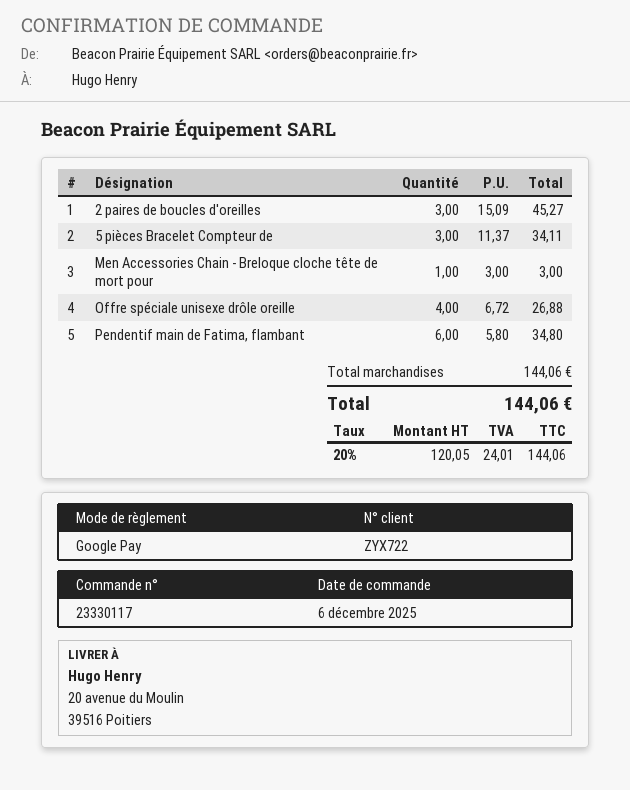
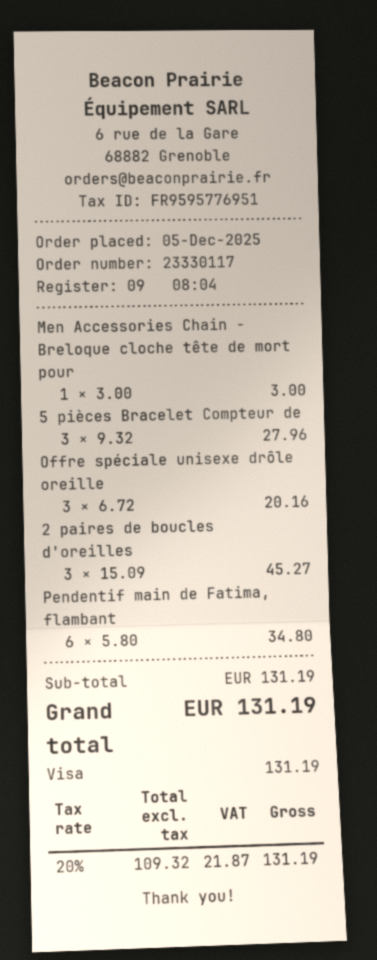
order date: 2025-12-06 -> 2025-12-05
payment method: Google Pay -> Visa
5 pièces Bracelet Compteur de: 3 x 11.37 = 34.11 -> 3 x 9.32 = 27.96
Offre spéciale unisexe drôle oreille: 4 x 6.72 = 26.88 -> 3 x 6.72 = 20.16
subtotal: 144.06 -> 131.19
net: 120.05 -> 109.32
tax: 20% = 24.01 -> 20% = 21.87
total: 144.06 -> 131.19

